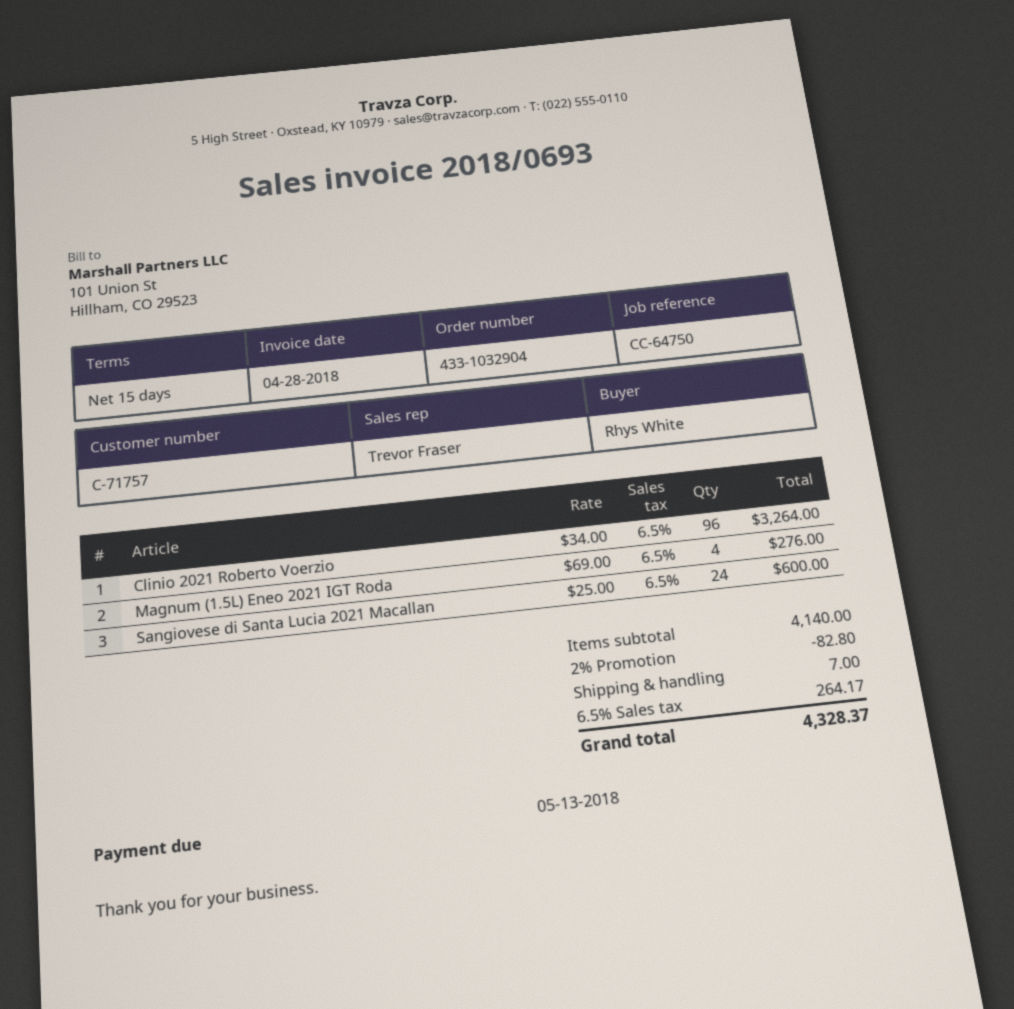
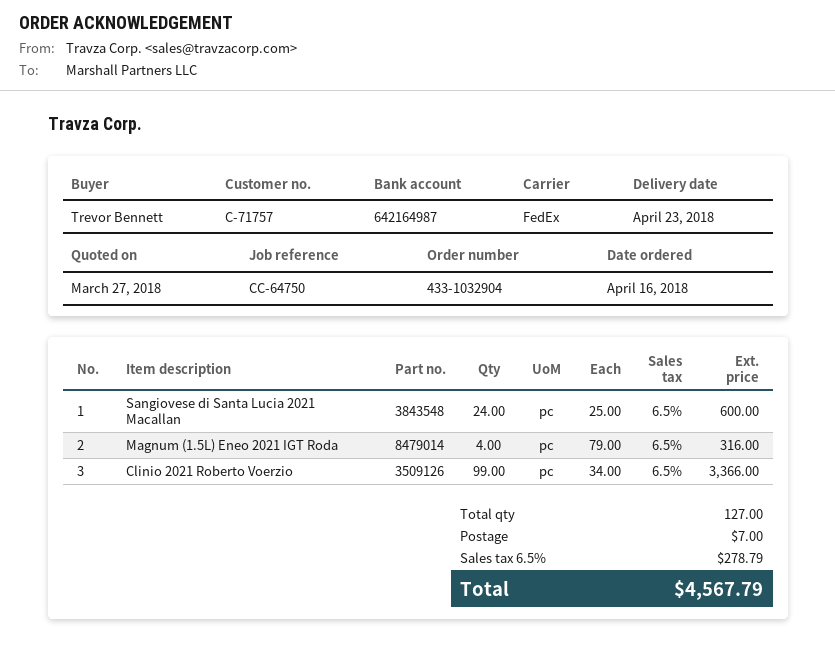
ordered by: Rhys White -> Trevor Bennett
Clinio 2021 Roberto Voerzio: 96 x 34.00 = 3264.00 -> 99 x 34.00 = 3366.00
Magnum (1.5L) Eneo 2021 IGT Roda: 4 x 69.00 = 276.00 -> 4 x 79.00 = 316.00
discount: 2% = 82.80 -> none
tax: 6.5% = 264.17 -> 6.5% = 278.79
total: 4328.37 -> 4567.79

